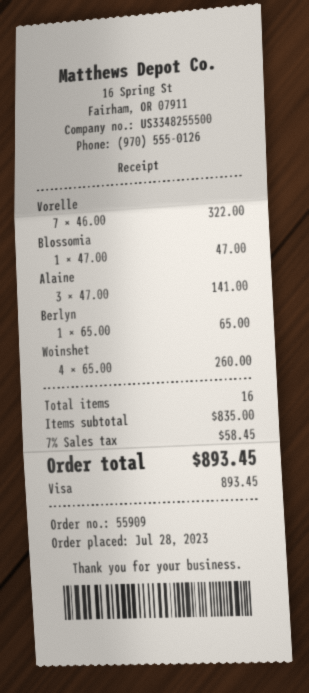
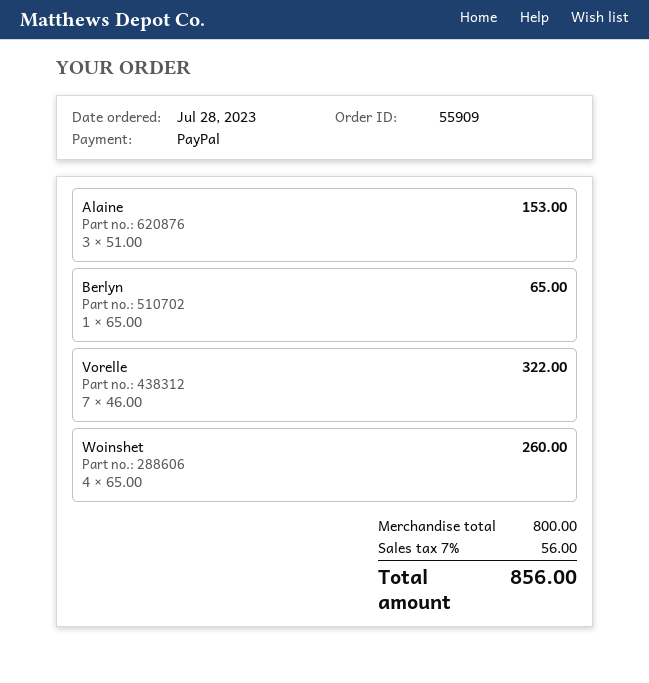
payment method: Visa -> PayPal
Blossomia: 1 x 47.00 = 47.00 -> none
Alaine: 3 x 47.00 = 141.00 -> 3 x 51.00 = 153.00
subtotal: 835.00 -> 800.00
tax: 7% = 58.45 -> 7% = 56.00
total: 893.45 -> 856.00

